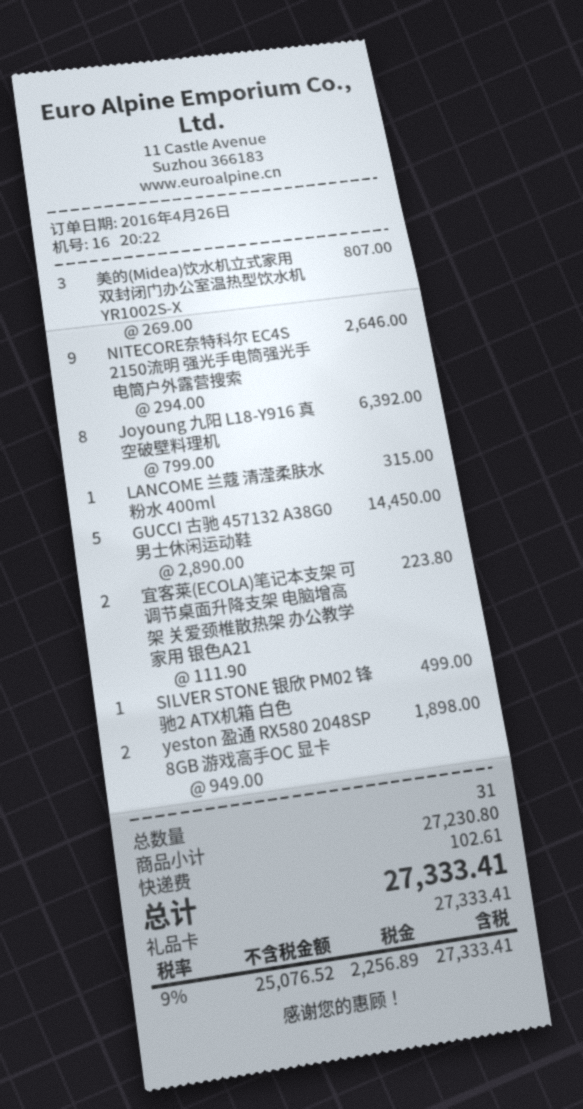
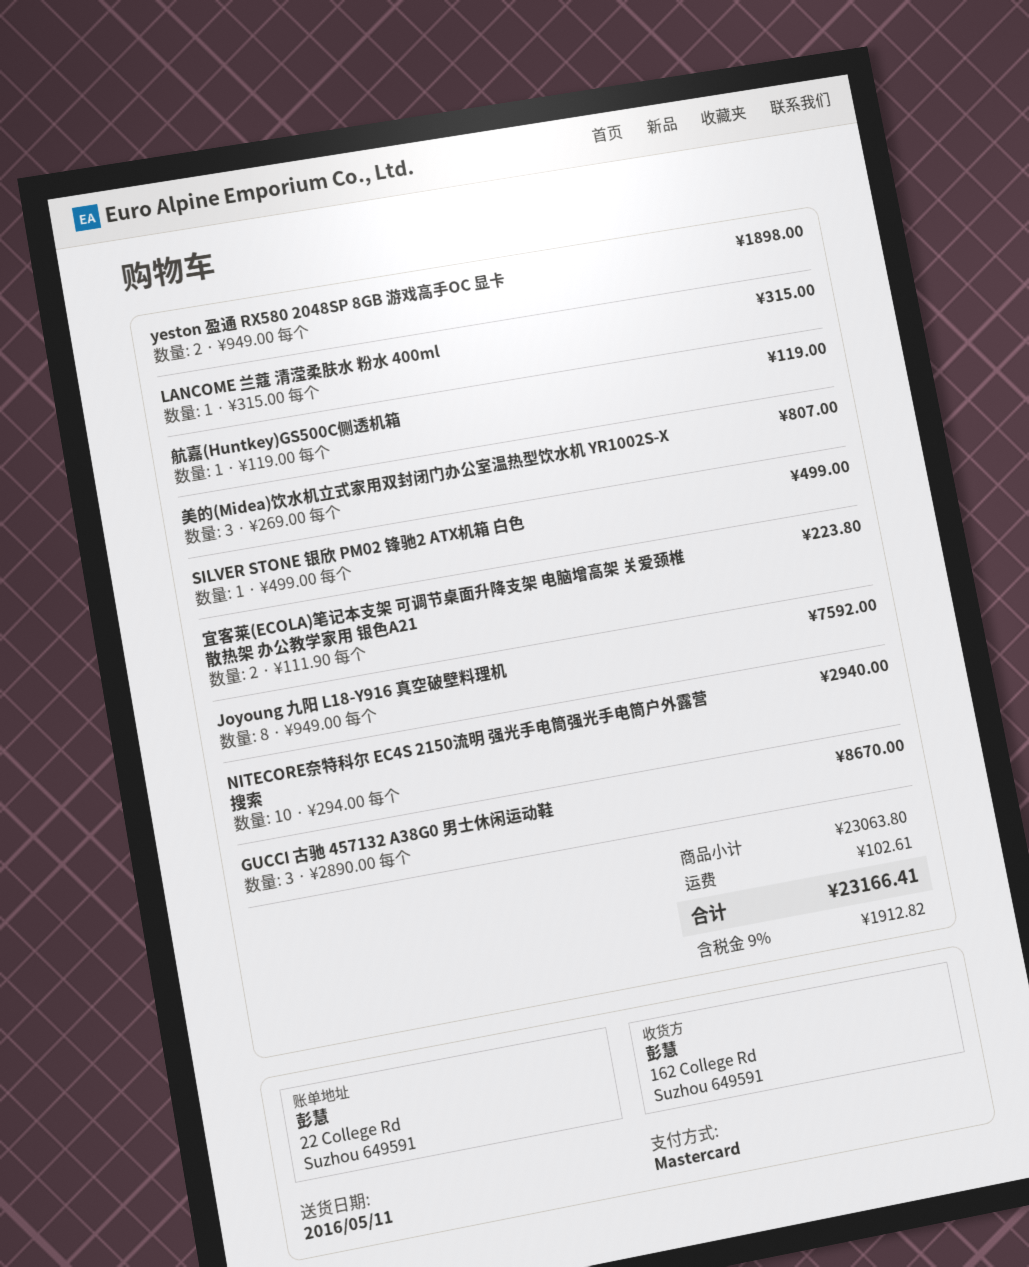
payment method: gift card -> Mastercard
NITECORE奈特科尔 EC4S 2150流明 强光手电筒强光手电筒户外露营搜索: 9 x 294.00 = 2646.00 -> 10 x 294.00 = 2940.00
Joyoung 九阳 L18-Y916 真空破壁料理机: 8 x 799.00 = 6392.00 -> 8 x 949.00 = 7592.00
GUCCI 古驰 457132 A38G0 男士休闲运动鞋: 5 x 2890.00 = 14450.00 -> 3 x 2890.00 = 8670.00
航嘉(Huntkey)GS500C侧透机箱: none -> 1 x 119.00 = 119.00
subtotal: 27230.80 -> 23063.80
tax: 9% = 2256.89 -> 9% = 1912.82
total: 27333.41 -> 23166.41

